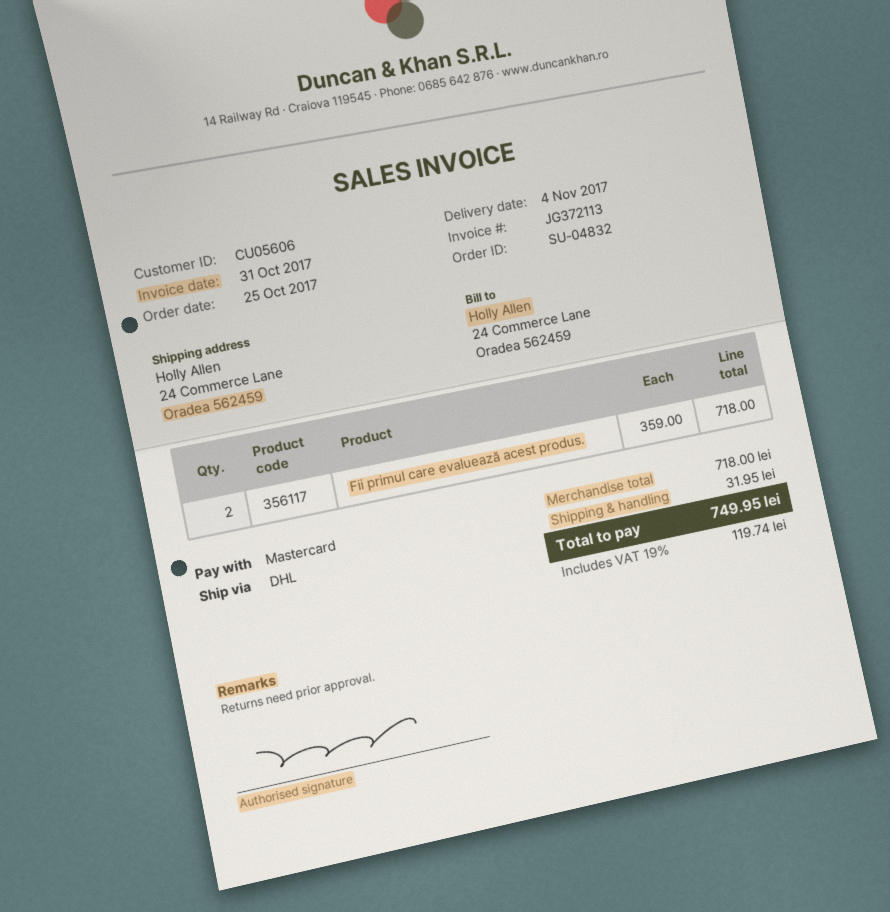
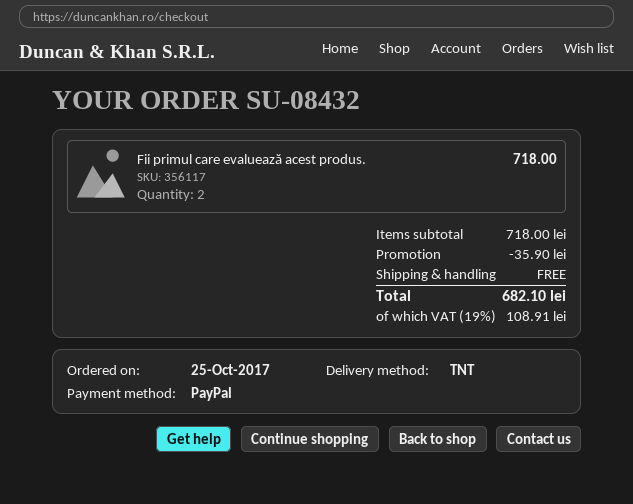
order number: SU-04832 -> SU-08432
payment method: Mastercard -> PayPal
shipping method: DHL -> TNT
discount: none -> 35.90
shipping: 31.95 -> 0.00
tax: 19% = 119.74 -> 19% = 108.91
total: 749.95 -> 682.10

